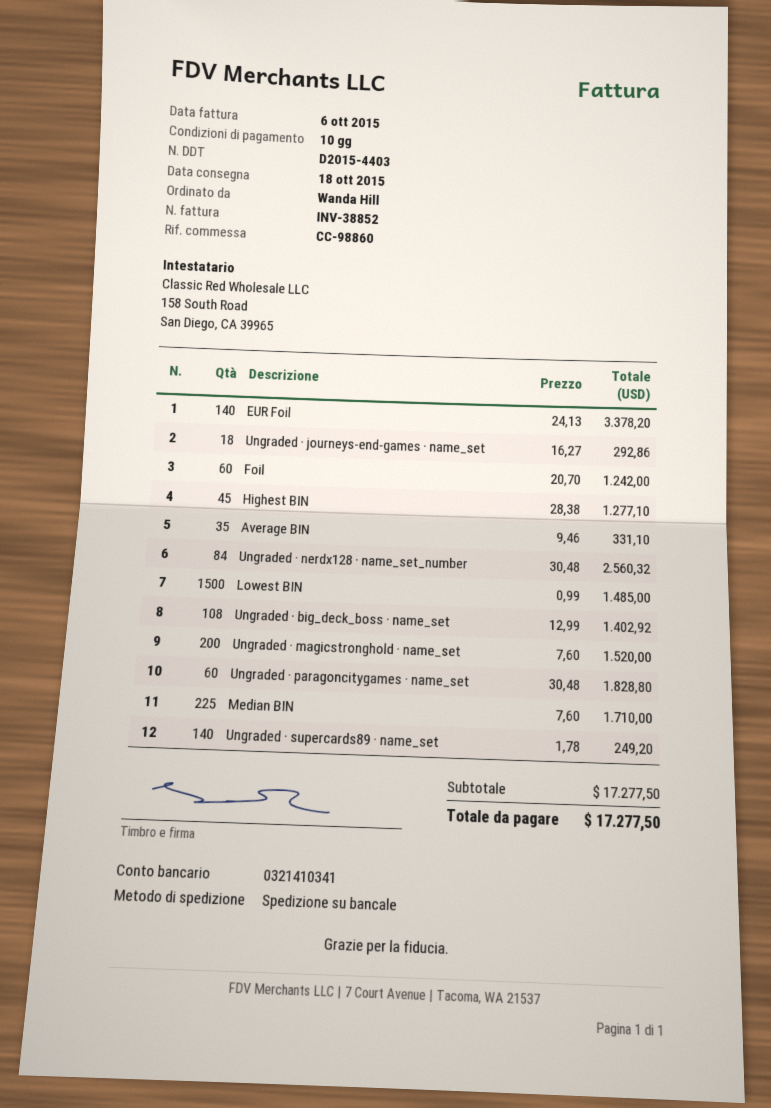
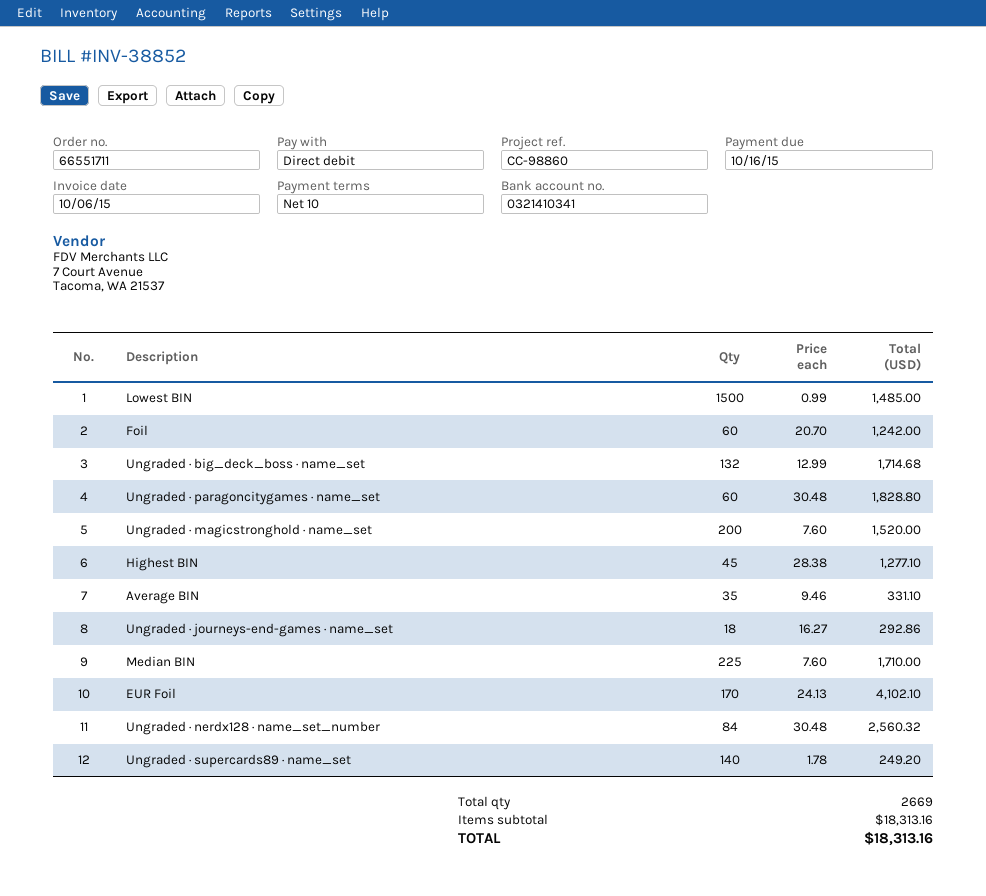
EUR Foil: 140 x 24.13 = 3378.20 -> 170 x 24.13 = 4102.10
Ungraded · big_deck_boss · name_set: 108 x 12.99 = 1402.92 -> 132 x 12.99 = 1714.68
subtotal: 17277.50 -> 18313.16
total: 17277.50 -> 18313.16

